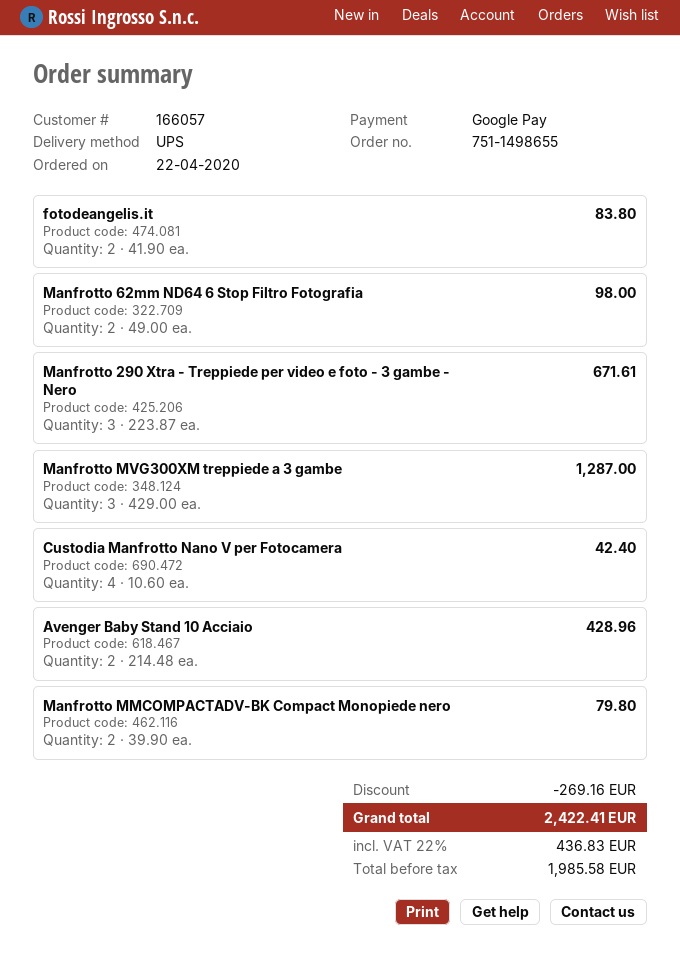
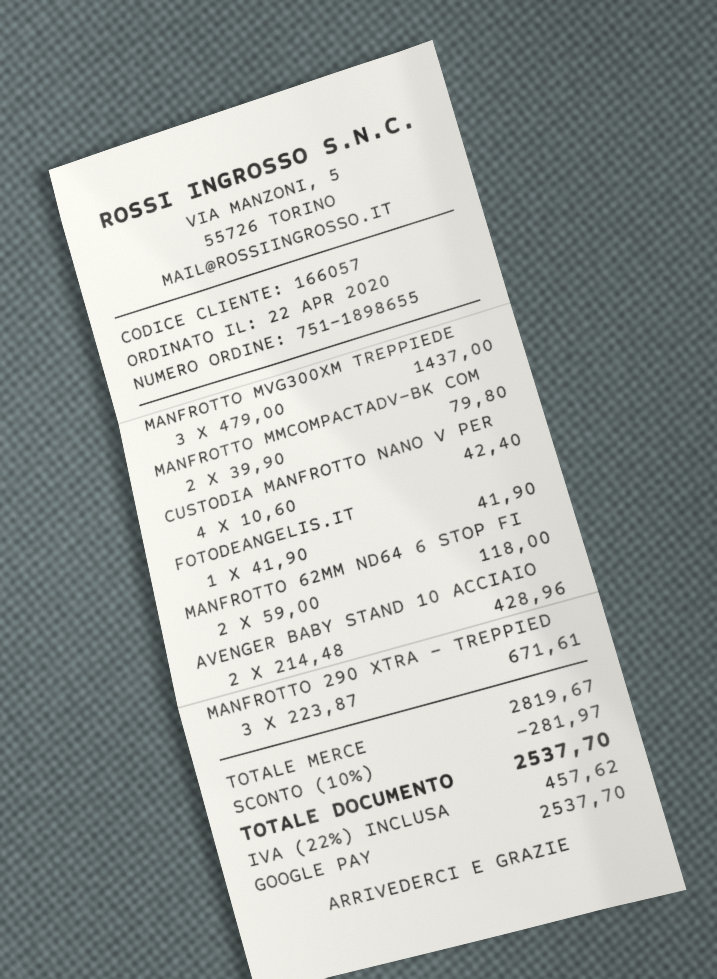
order number: 751-1498655 -> 751-1898655
fotodeangelis.it: 2 x 41.90 = 83.80 -> 1 x 41.90 = 41.90
Manfrotto 62mm ND64 6 Stop Filtro Fotografia: 2 x 49.00 = 98.00 -> 2 x 59.00 = 118.00
Manfrotto MVG300XM treppiede a 3 gambe: 3 x 429.00 = 1287.00 -> 3 x 479.00 = 1437.00
discount: 269.16 -> 281.97
tax: 22% = 436.83 -> 22% = 457.62
total: 2422.41 -> 2537.70

